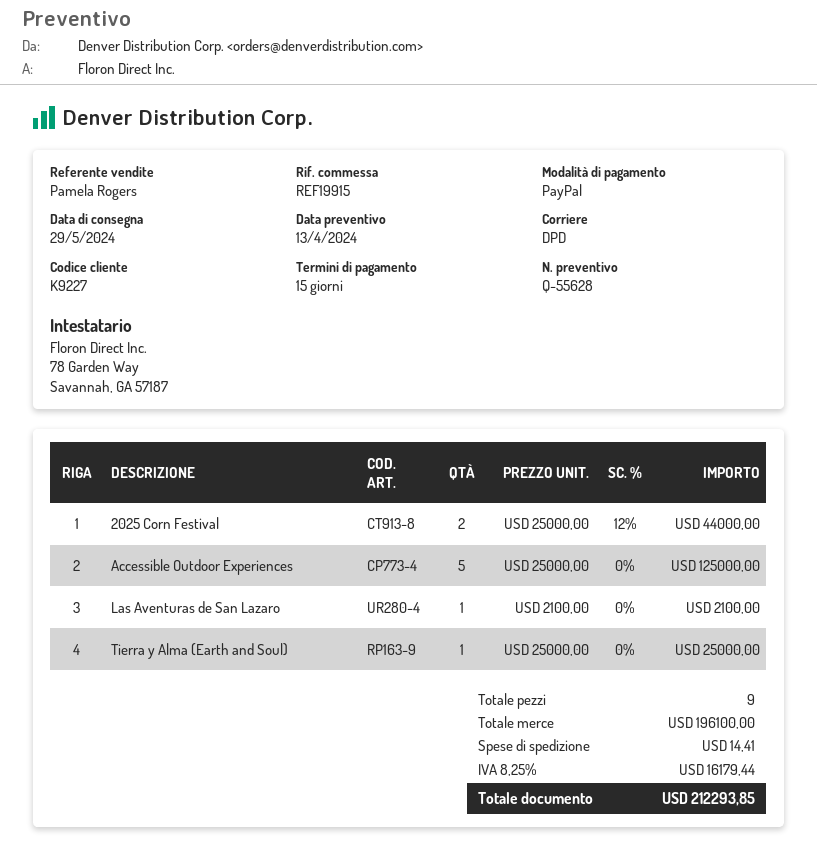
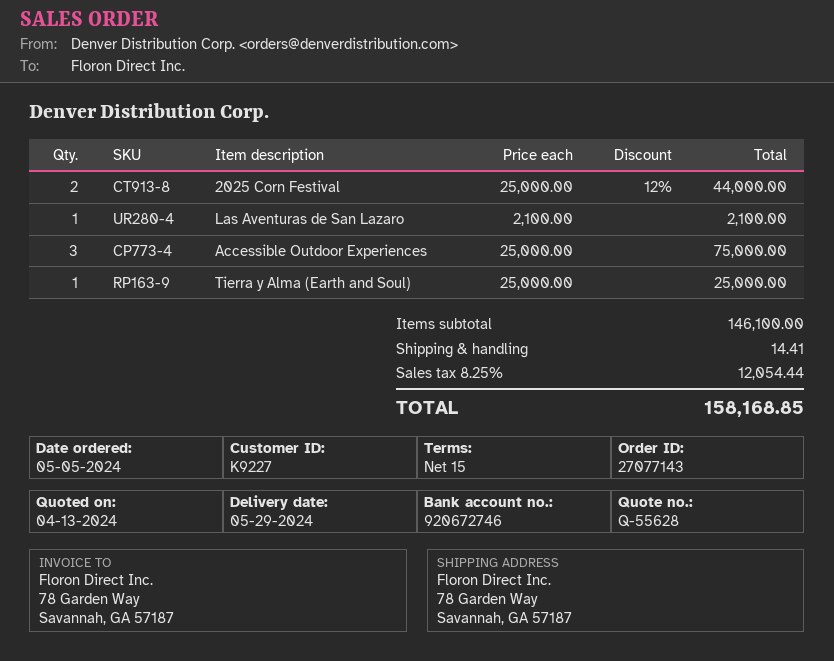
Accessible Outdoor Experiences: 5 x 25000.00 = 125000.00 -> 3 x 25000.00 = 75000.00
subtotal: 196100.00 -> 146100.00
tax: 8.25% = 16179.44 -> 8.25% = 12054.44
total: 212293.85 -> 158168.85

